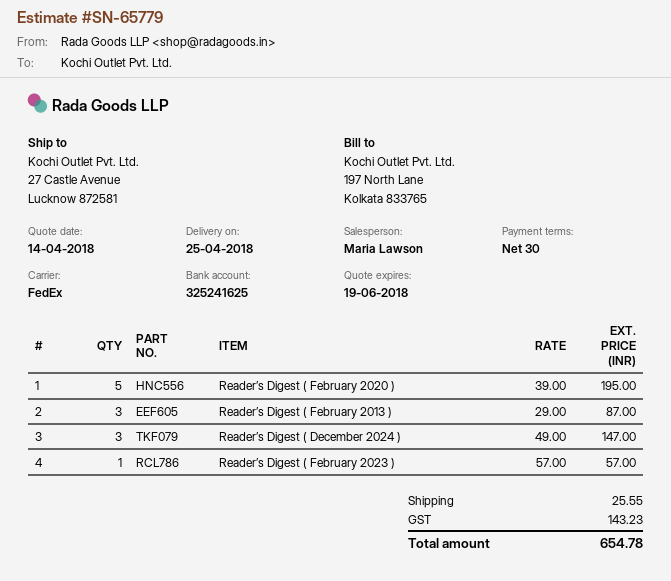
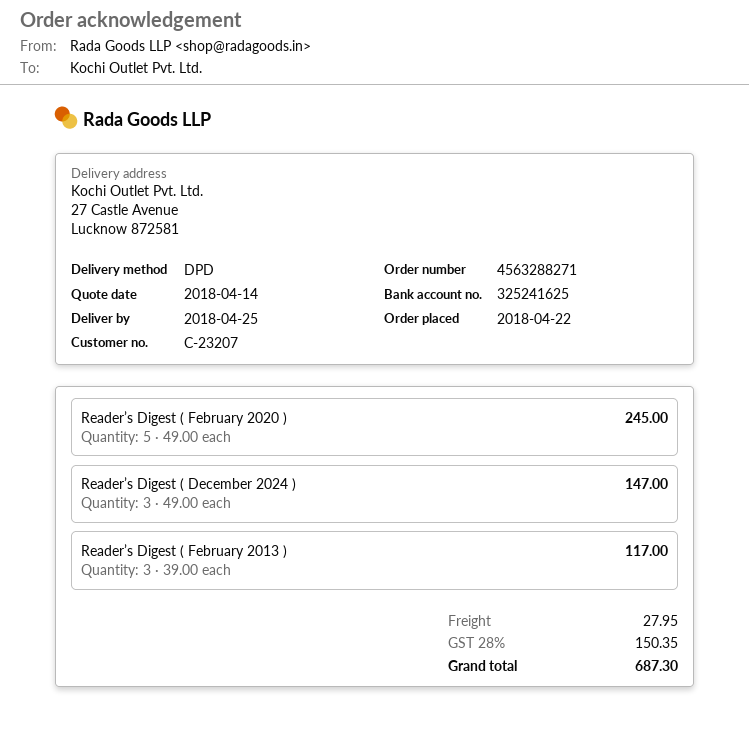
shipping method: FedEx -> DPD
Reader’s Digest ( February 2020 ): 5 x 39.00 = 195.00 -> 5 x 49.00 = 245.00
Reader’s Digest ( February 2013 ): 3 x 29.00 = 87.00 -> 3 x 39.00 = 117.00
Reader’s Digest ( February 2023 ): 1 x 57.00 = 57.00 -> none
shipping: 25.55 -> 27.95
tax: 143.23 -> 150.35
total: 654.78 -> 687.30

